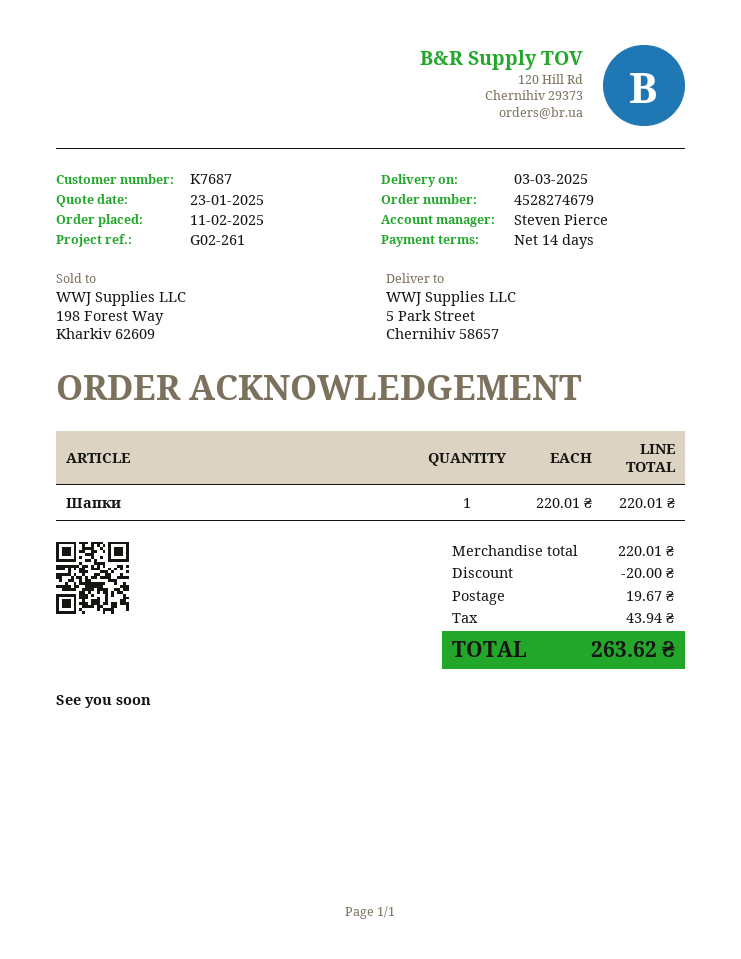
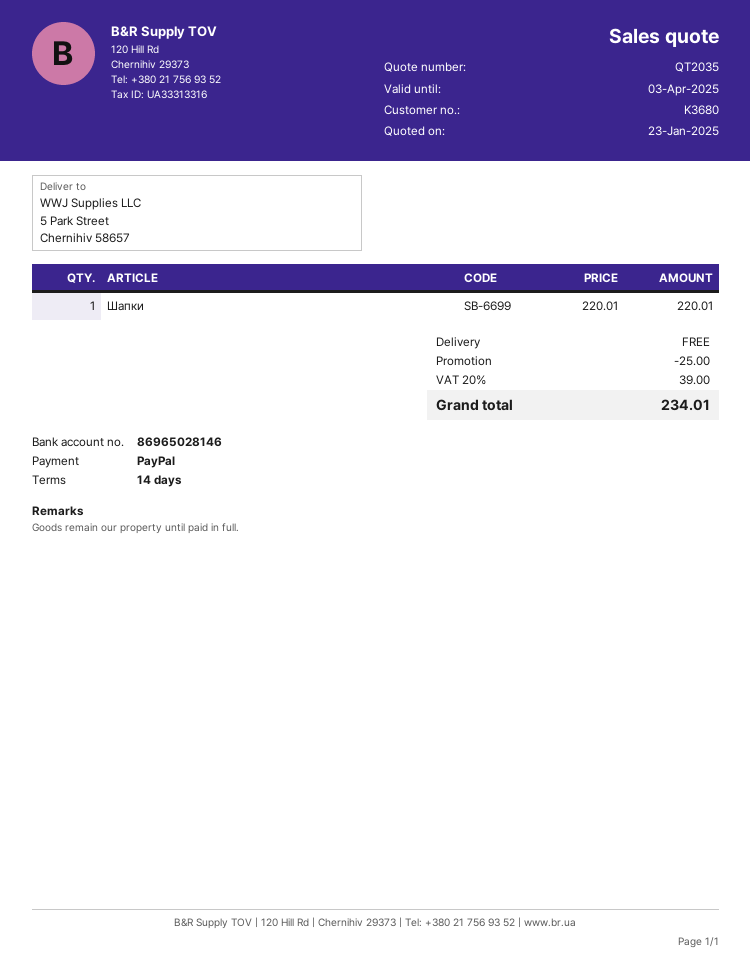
customer number: K7687 -> K3680
discount: 20.00 -> 25.00
shipping: 19.67 -> 0.00
tax: 43.94 -> 39.00
total: 263.62 -> 234.01

